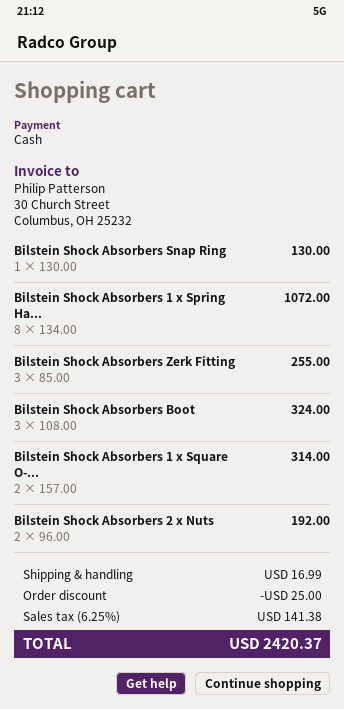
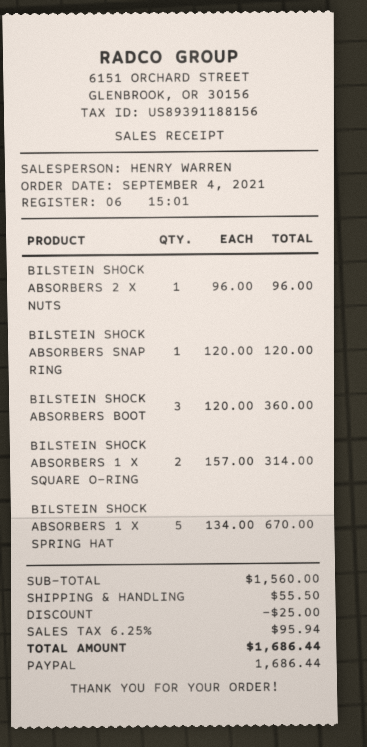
payment method: cash -> PayPal
Bilstein Shock Absorbers Snap Ring: 1 x 130.00 = 130.00 -> 1 x 120.00 = 120.00
Bilstein Shock Absorbers 1 x Spring Ha...: 8 x 134.00 = 1072.00 -> 5 x 134.00 = 670.00
Bilstein Shock Absorbers Zerk Fitting: 3 x 85.00 = 255.00 -> none
Bilstein Shock Absorbers Boot: 3 x 108.00 = 324.00 -> 3 x 120.00 = 360.00
Bilstein Shock Absorbers 2 x Nuts: 2 x 96.00 = 192.00 -> 1 x 96.00 = 96.00
shipping: 16.99 -> 55.50
tax: 6.25% = 141.38 -> 6.25% = 95.94
total: 2420.37 -> 1686.44

